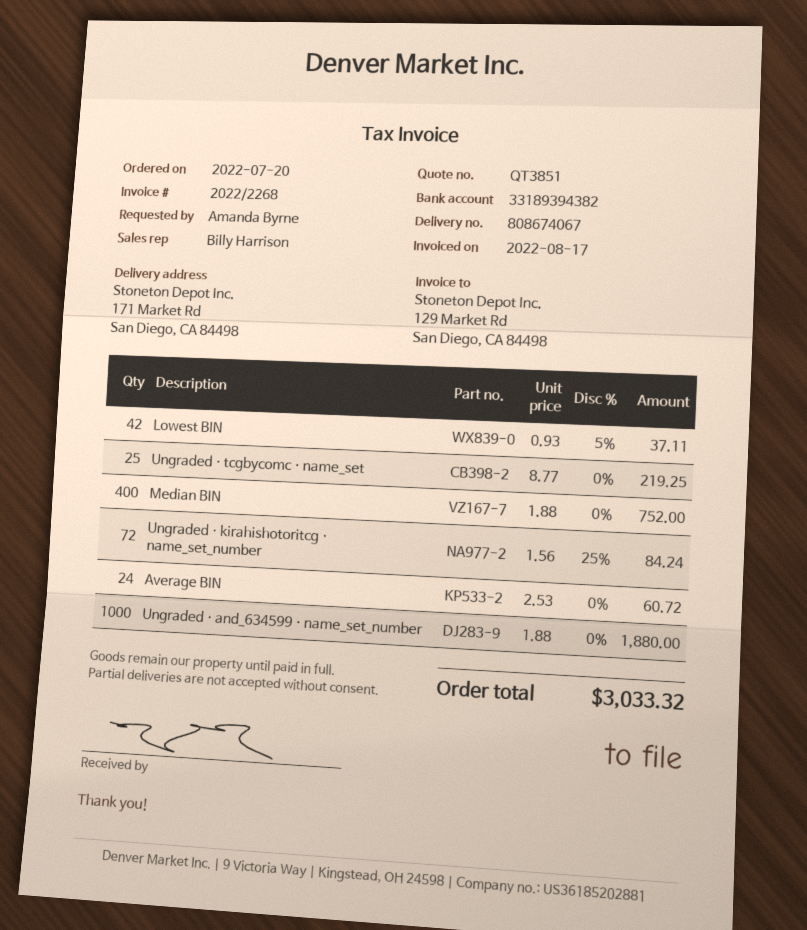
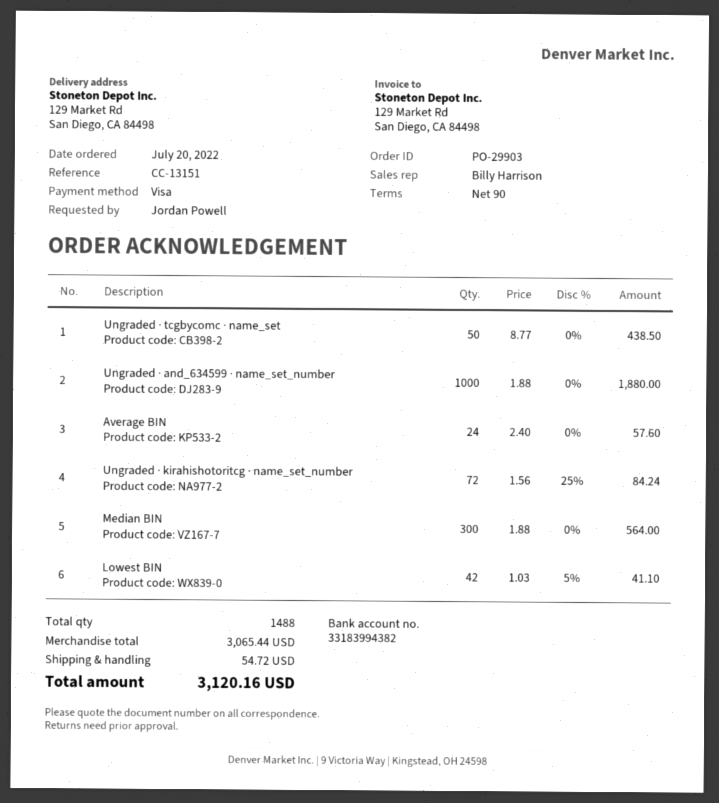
ordered by: Amanda Byrne -> Jordan Powell
bank account: 33189394382 -> 33183994382
ship to: 171 Market Rd, San Diego, CA 84498 -> 129 Market Rd, San Diego, CA 84498
Lowest BIN: 42 x 0.93 - 5% = 37.11 -> 42 x 1.03 - 5% = 41.10
Ungraded · tcgbycomc · name_set: 25 x 8.77 = 219.25 -> 50 x 8.77 = 438.50
Median BIN: 400 x 1.88 = 752.00 -> 300 x 1.88 = 564.00
Average BIN: 24 x 2.53 = 60.72 -> 24 x 2.40 = 57.60
shipping: none -> 54.72
total: 3033.32 -> 3120.16

